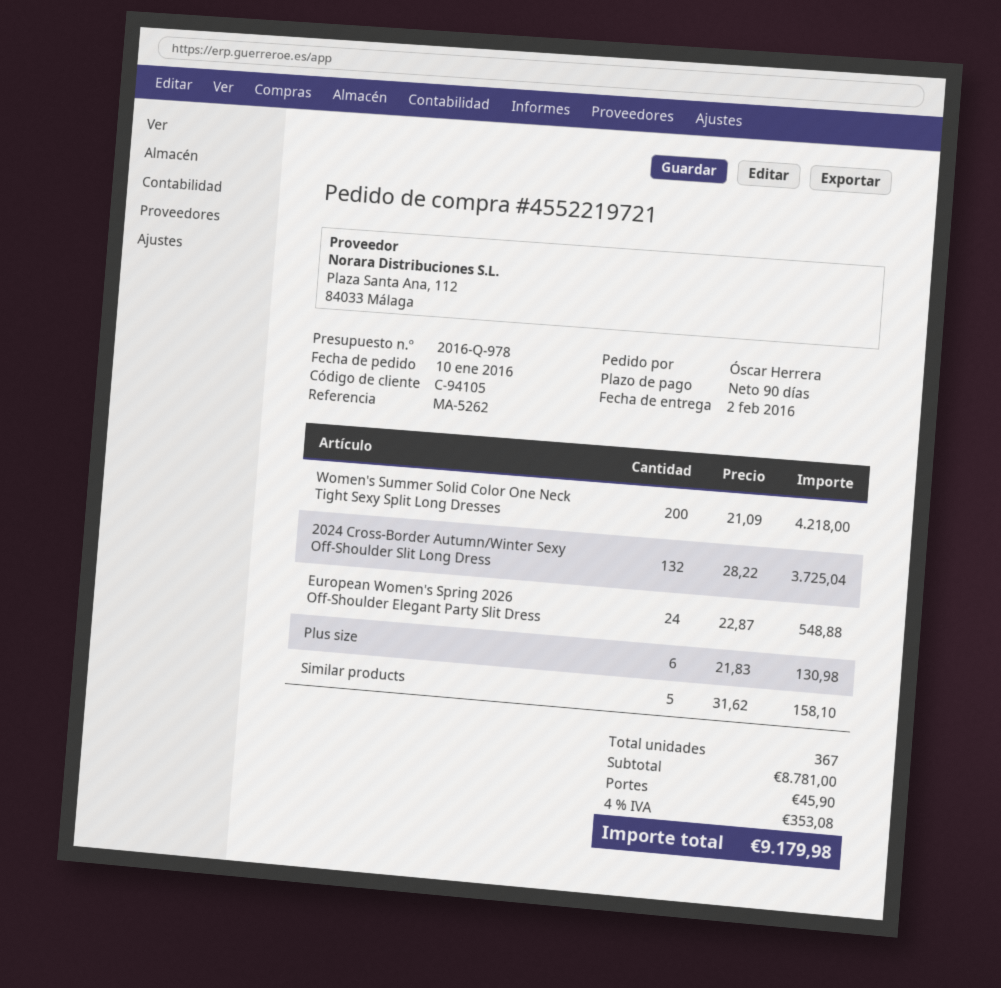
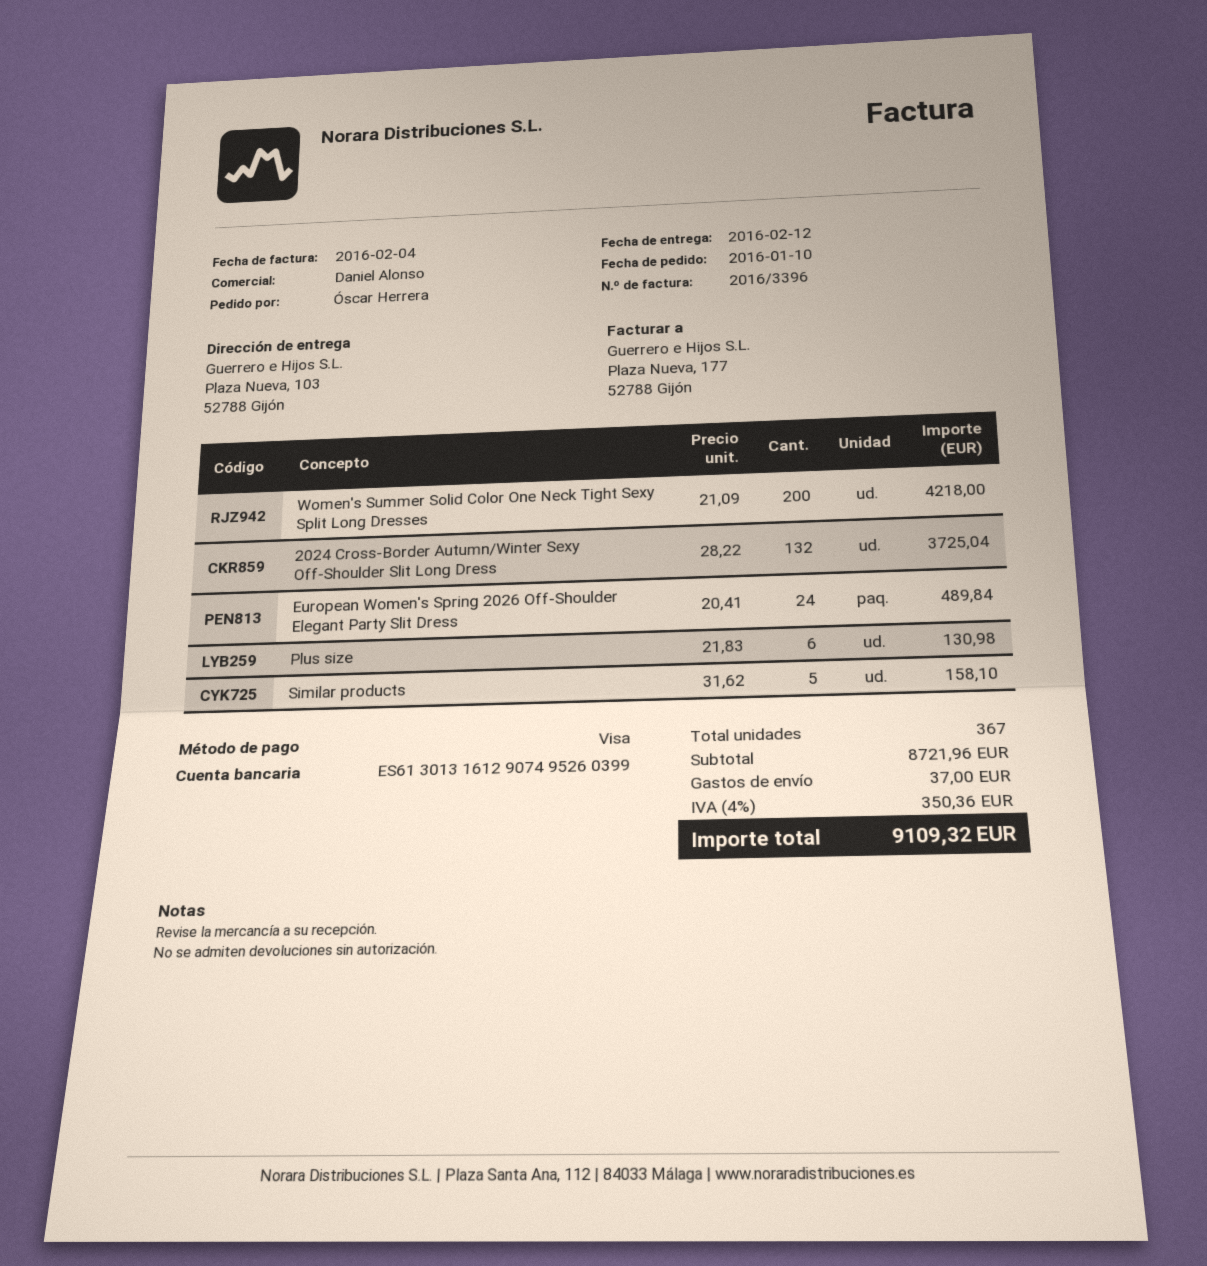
delivery date: 2016-02-02 -> 2016-02-12
European Women's Spring 2026 Off-Shoulder Elegant Party Slit Dress: 24 x 22.87 = 548.88 -> 24 x 20.41 = 489.84
subtotal: 8781.00 -> 8721.96
shipping: 45.90 -> 37.00
tax: 4% = 353.08 -> 4% = 350.36
total: 9179.98 -> 9109.32

